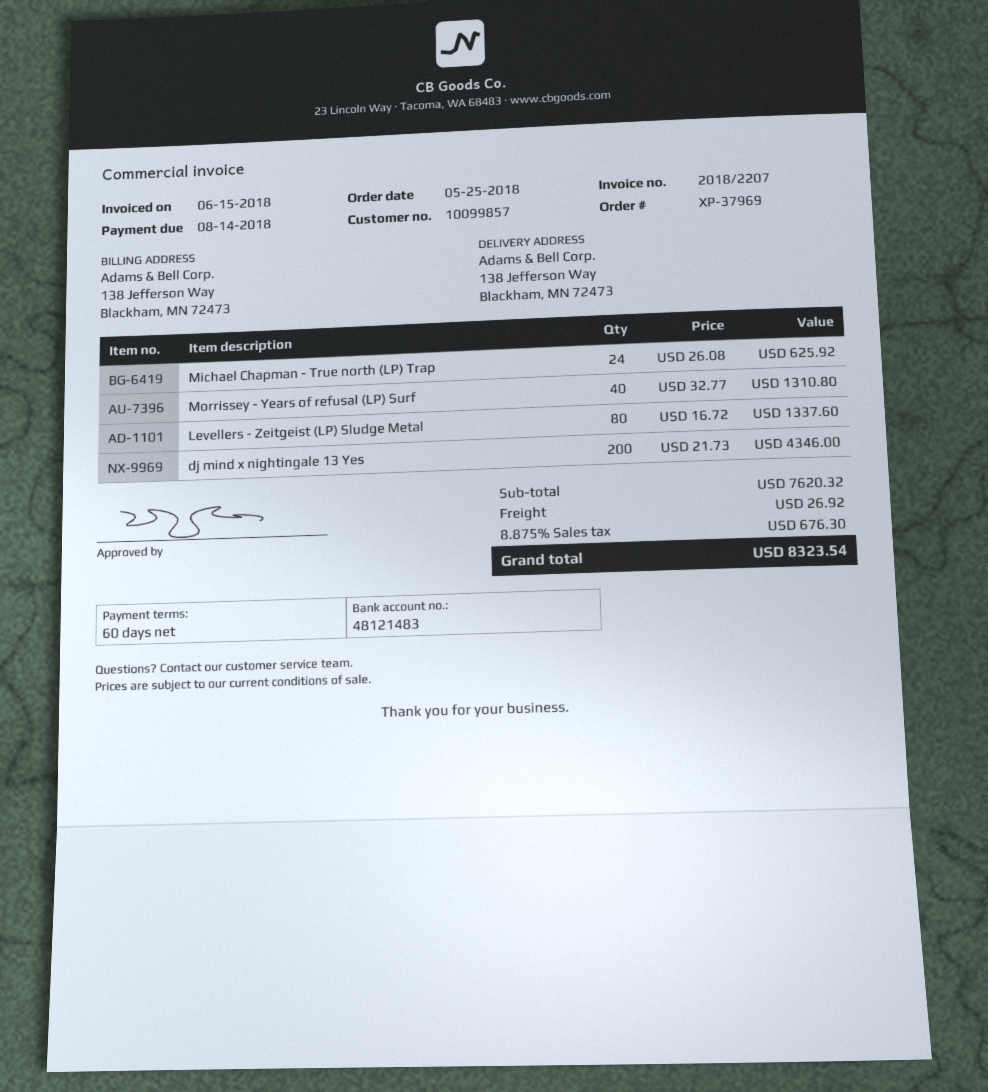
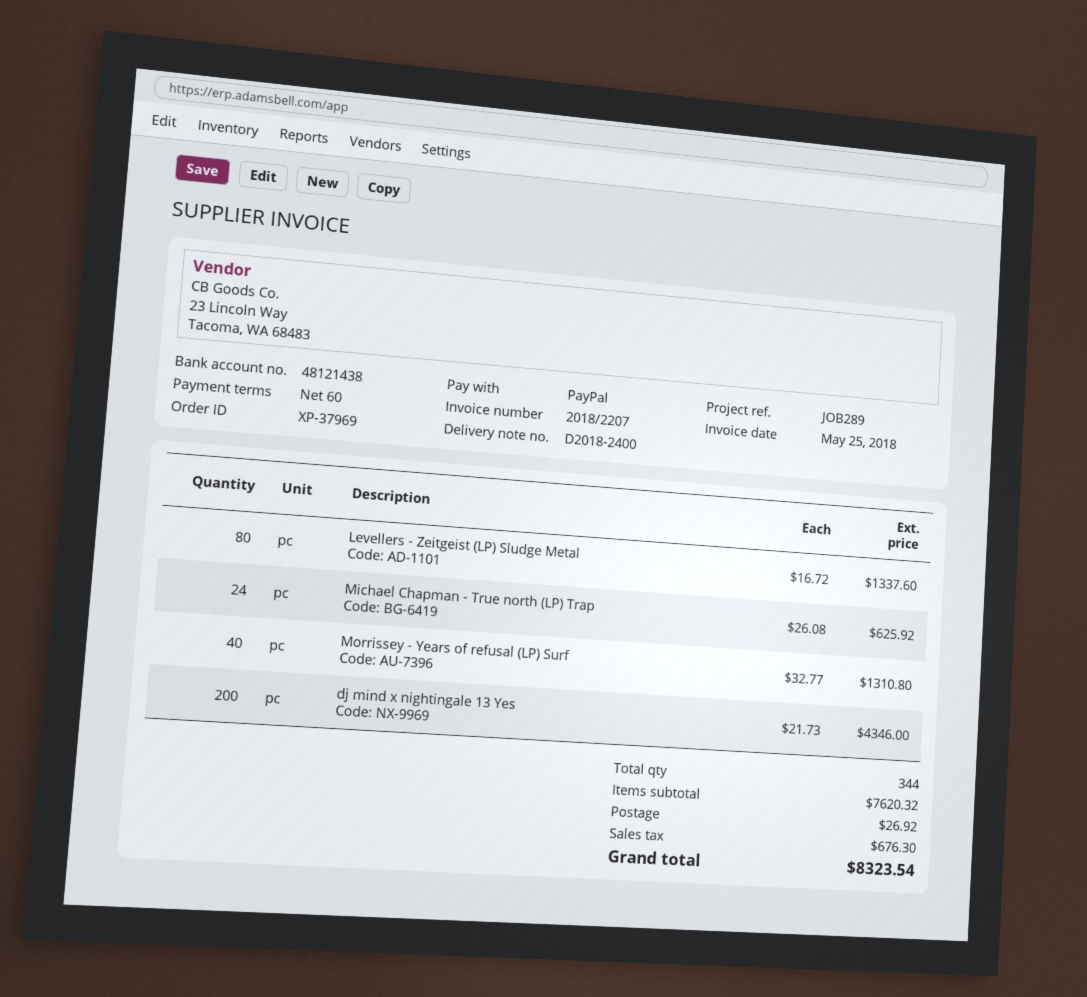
invoice date: 2018-06-15 -> 2018-05-25
bank account: 48121483 -> 48121438

